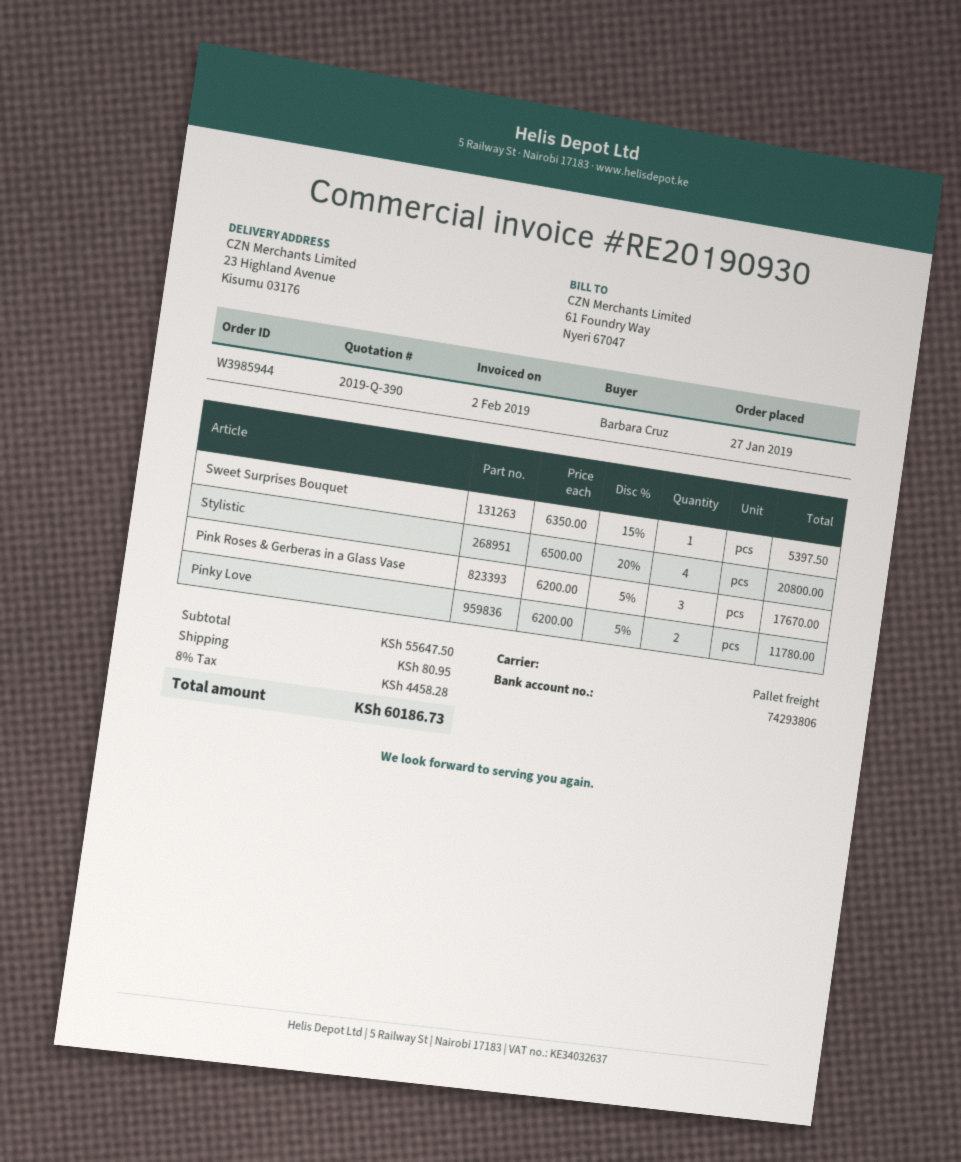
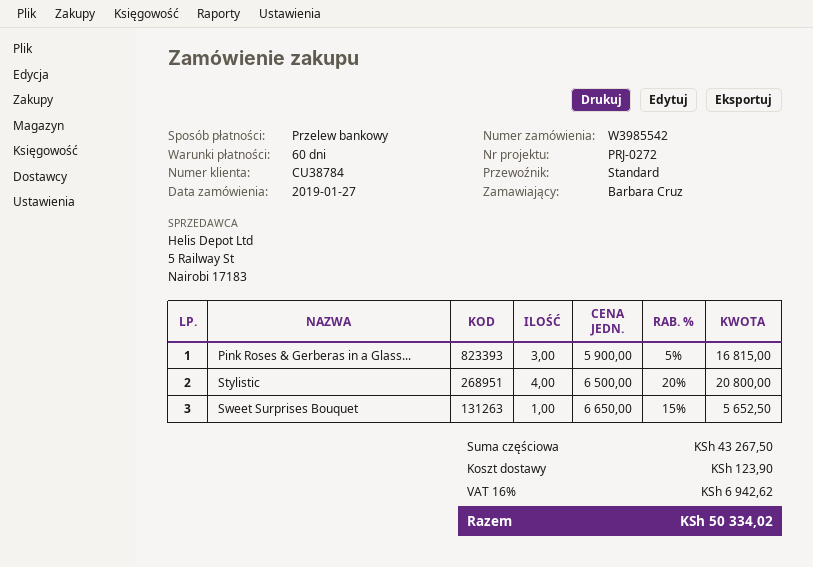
order number: W3985944 -> W3985542
shipping method: pallet freight -> standard
Sweet Surprises Bouquet: 1 x 6350.00 - 15% = 5397.50 -> 1 x 6650.00 - 15% = 5652.50
Pink Roses & Gerberas in a Glass Vase: 3 x 6200.00 - 5% = 17670.00 -> 3 x 5900.00 - 5% = 16815.00
Pinky Love: 2 x 6200.00 - 5% = 11780.00 -> none
subtotal: 55647.50 -> 43267.50
shipping: 80.95 -> 123.90
tax: 8% = 4458.28 -> 16% = 6942.62
total: 60186.73 -> 50334.02

